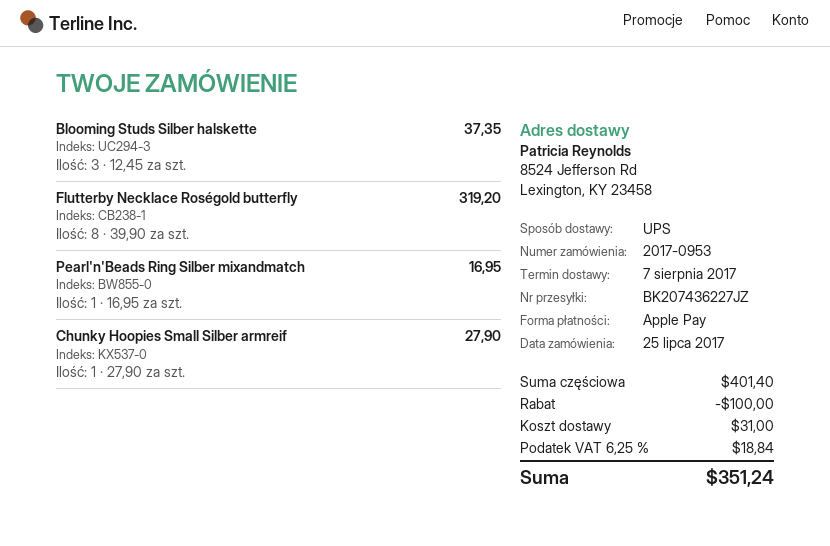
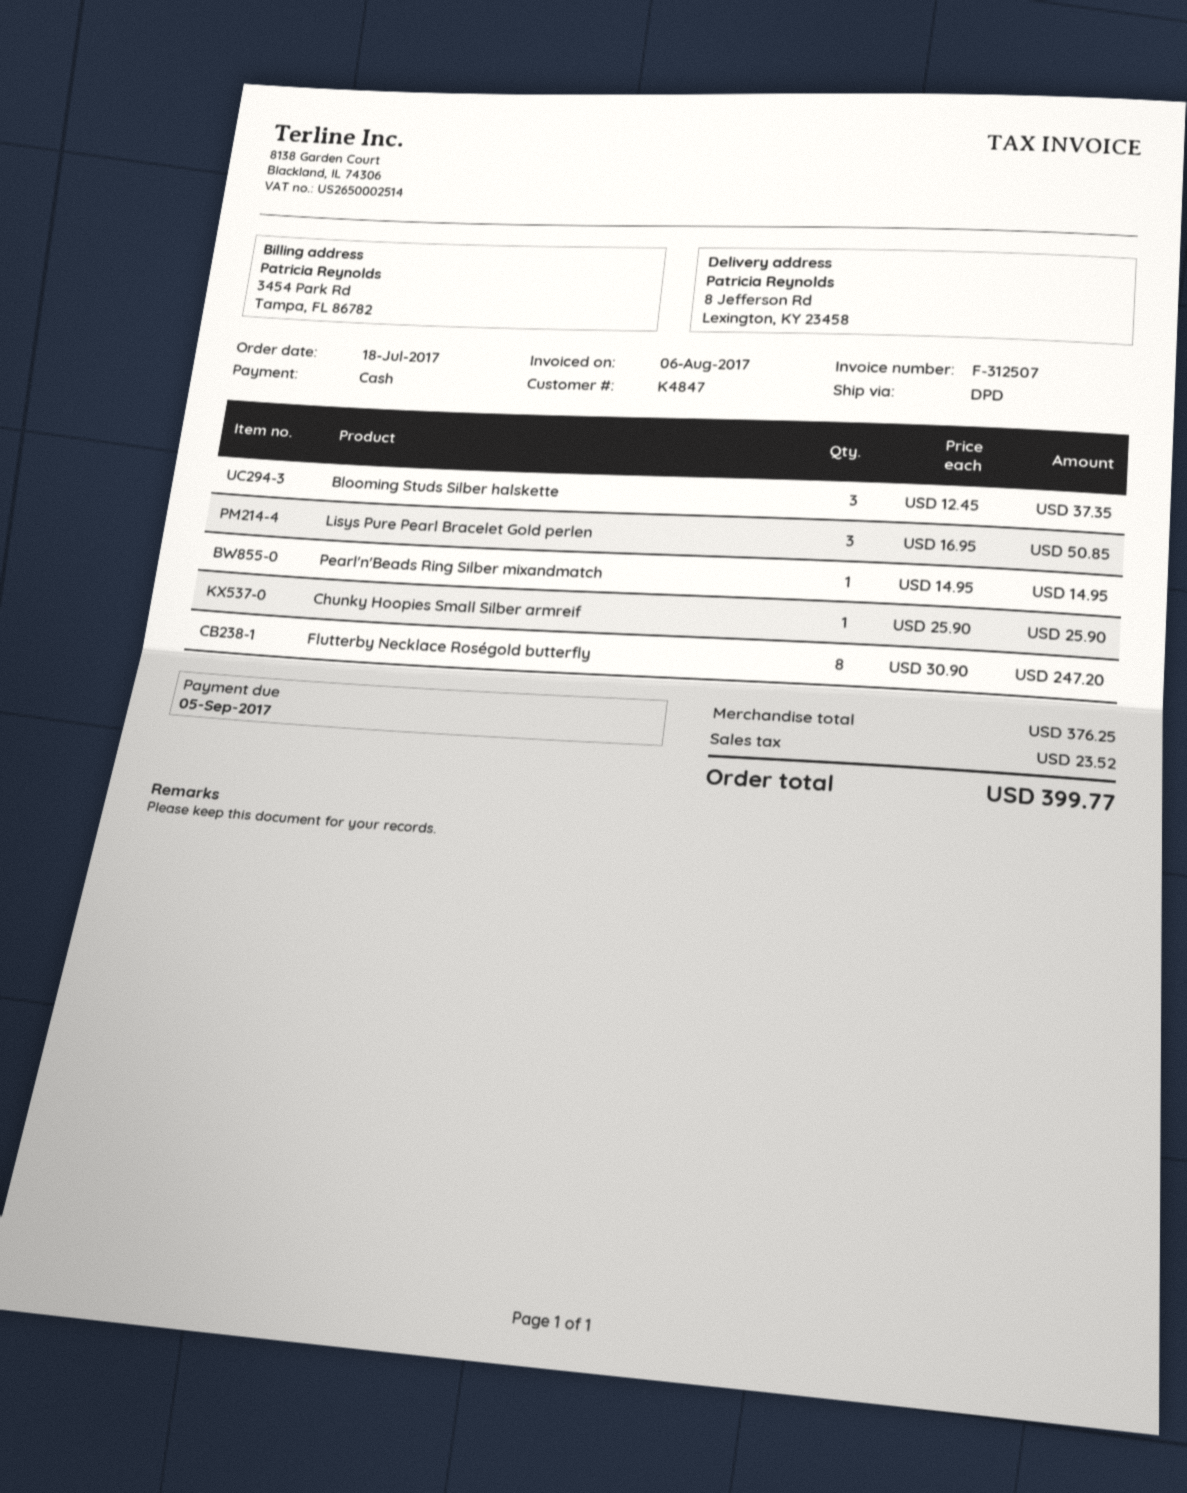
order date: 2017-07-25 -> 2017-07-18
payment method: Apple Pay -> cash
shipping method: UPS -> DPD
ship to: 8524 Jefferson Rd, Lexington, KY 23458 -> 8 Jefferson Rd, Lexington, KY 23458
Flutterby Necklace Roségold butterfly: 8 x 39.90 = 319.20 -> 8 x 30.90 = 247.20
Pearl'n'Beads Ring Silber mixandmatch: 1 x 16.95 = 16.95 -> 1 x 14.95 = 14.95
Chunky Hoopies Small Silber armreif: 1 x 27.90 = 27.90 -> 1 x 25.90 = 25.90
Lisys Pure Pearl Bracelet Gold perlen: none -> 3 x 16.95 = 50.85
subtotal: 401.40 -> 376.25
discount: 100.00 -> none
shipping: 31.00 -> none
tax: 18.84 -> 23.52
total: 351.24 -> 399.77

